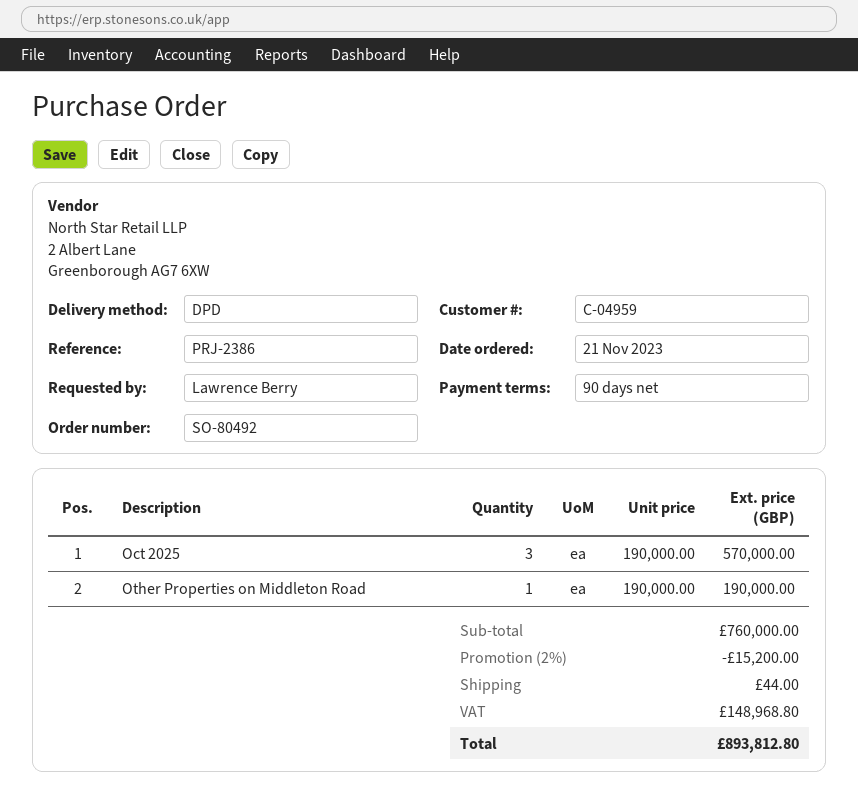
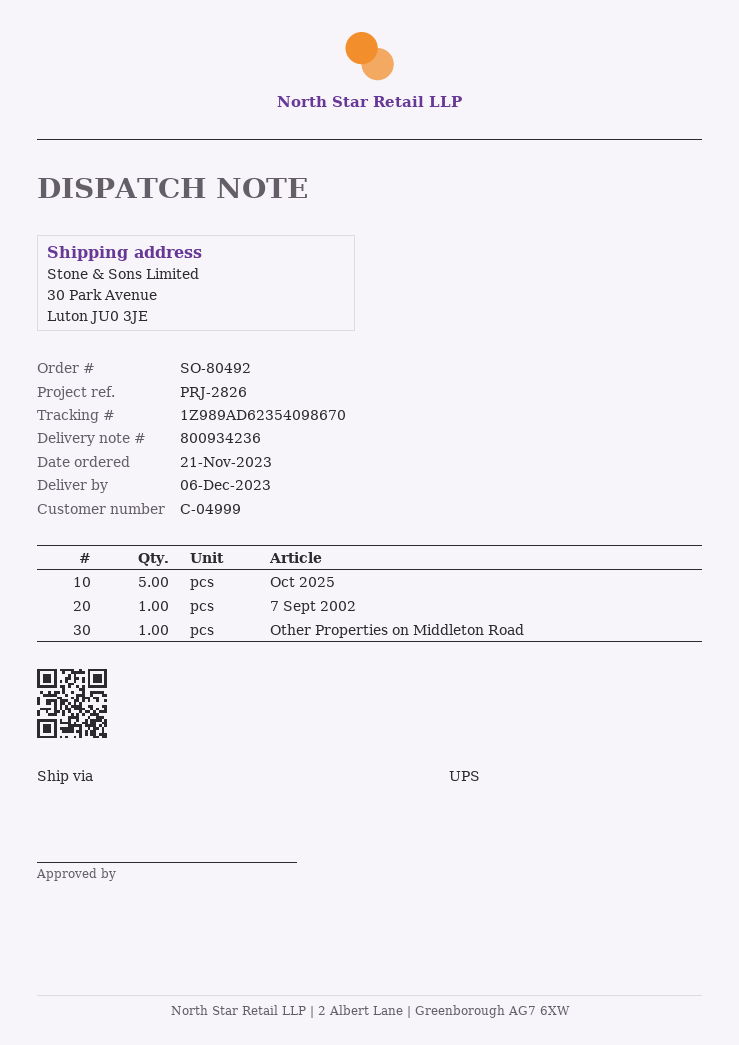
customer number: C-04959 -> C-04999
reference: PRJ-2386 -> PRJ-2826
shipping method: DPD -> UPS
Oct 2025: 3 -> 5
7 Sept 2002: none -> 1

